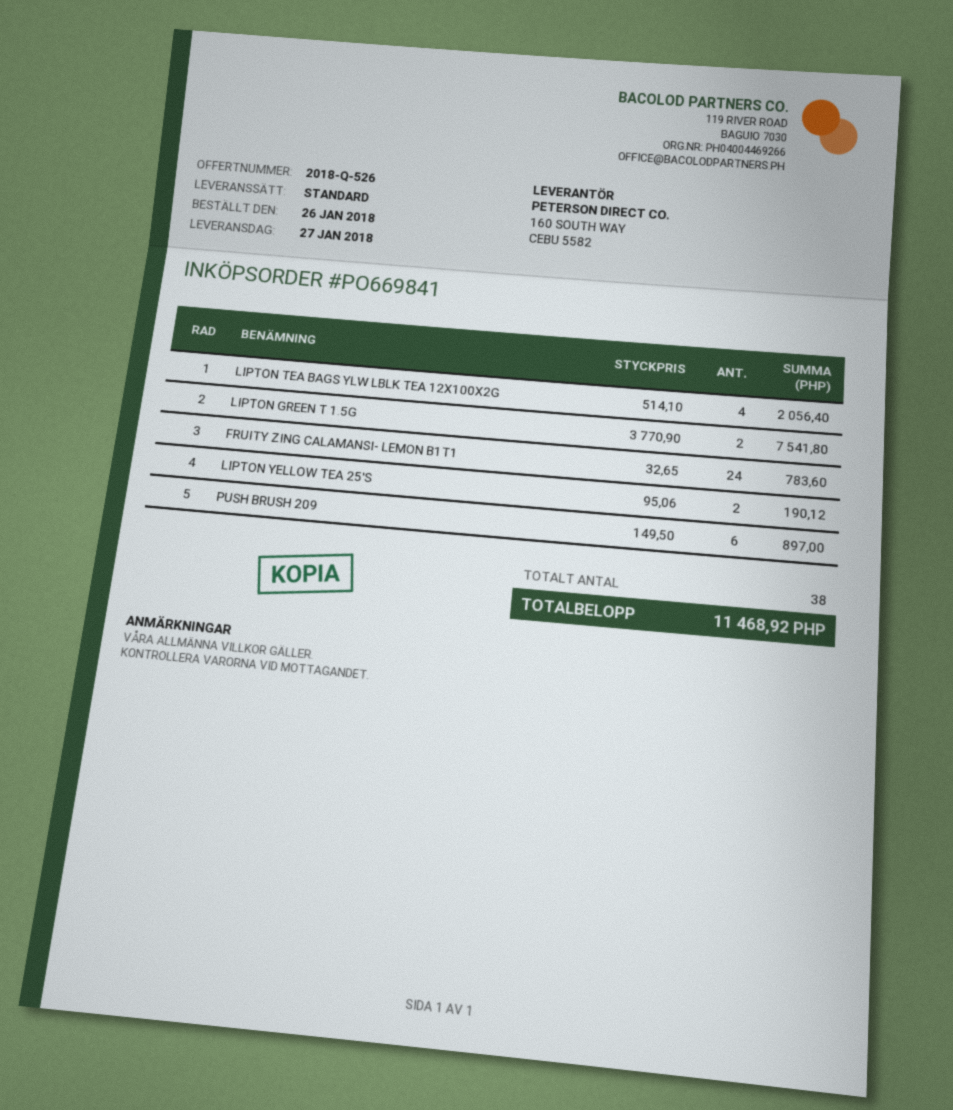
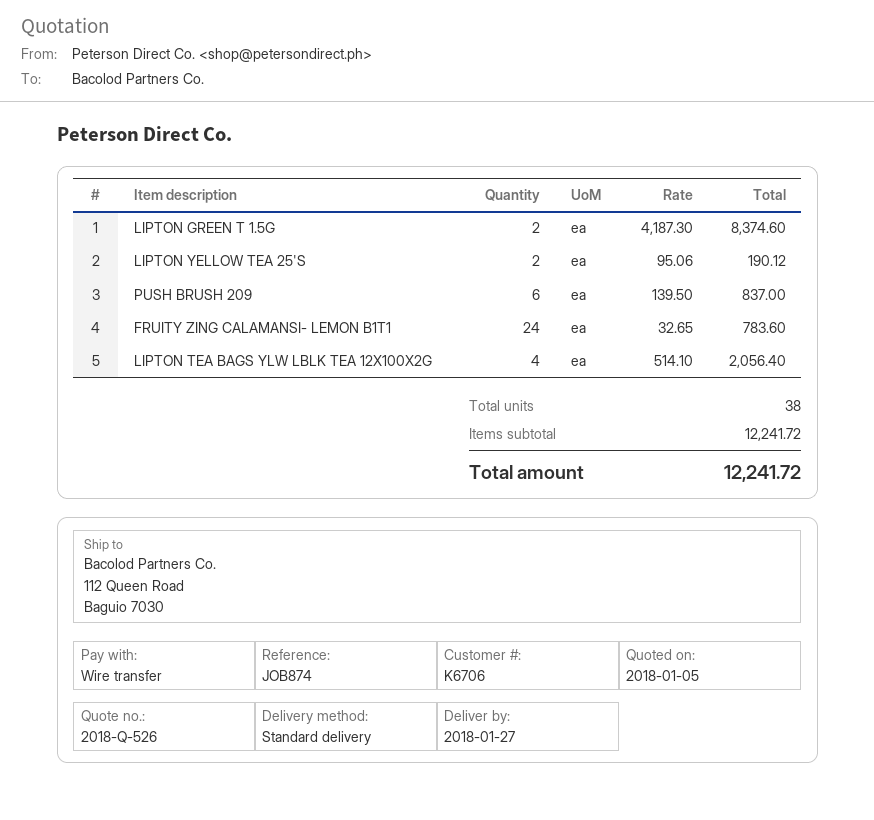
LIPTON GREEN T 1.5G: 2 x 3770.90 = 7541.80 -> 2 x 4187.30 = 8374.60
PUSH BRUSH 209: 6 x 149.50 = 897.00 -> 6 x 139.50 = 837.00
total: 11468.92 -> 12241.72

